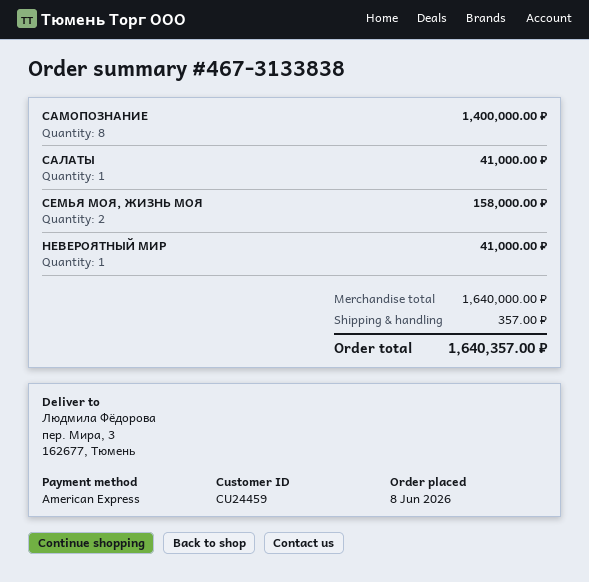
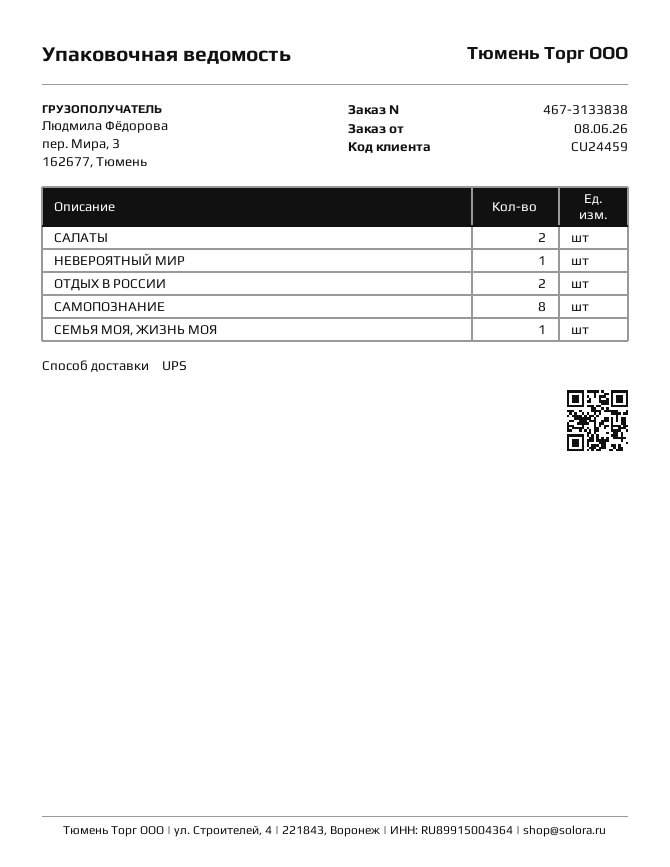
САЛАТЫ: 1 -> 2
СЕМЬЯ МОЯ, ЖИЗНЬ МОЯ: 2 -> 1
ОТДЫХ В РОССИИ: none -> 2

